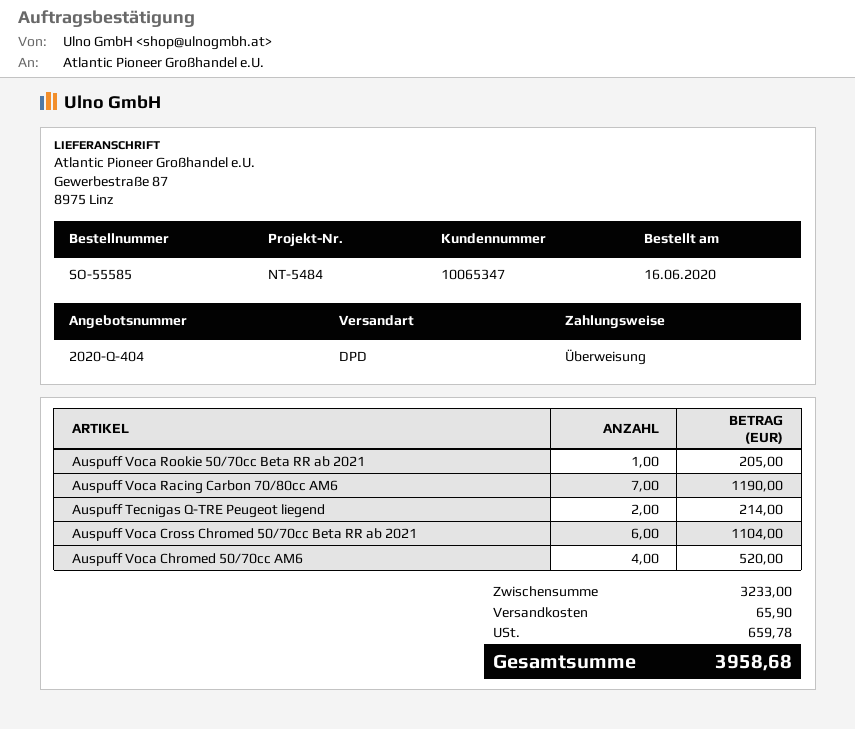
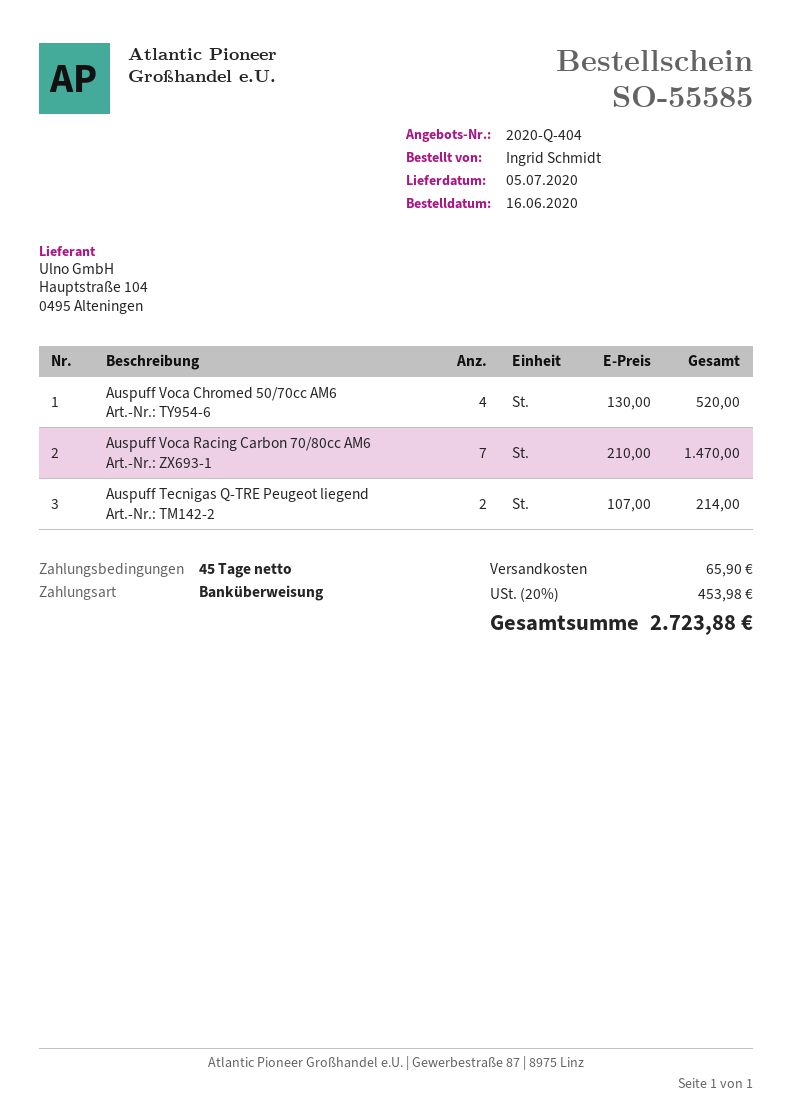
Auspuff Voca Rookie 50/70cc Beta RR ab 2021: 1 for 205.00 -> none
Auspuff Voca Racing Carbon 70/80cc AM6: 7 for 1190.00 -> 7 for 1470.00
Auspuff Voca Cross Chromed 50/70cc Beta RR ab 2021: 6 for 1104.00 -> none
tax: 659.78 -> 453.98
total: 3958.68 -> 2723.88

